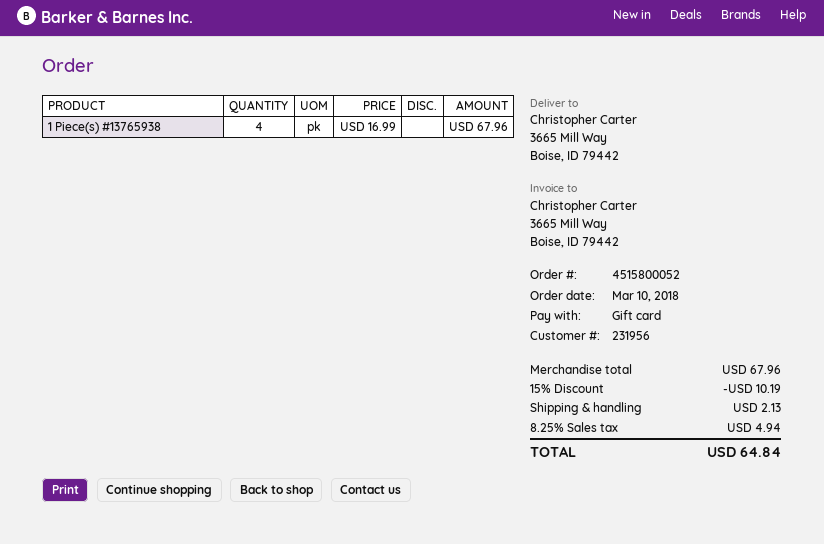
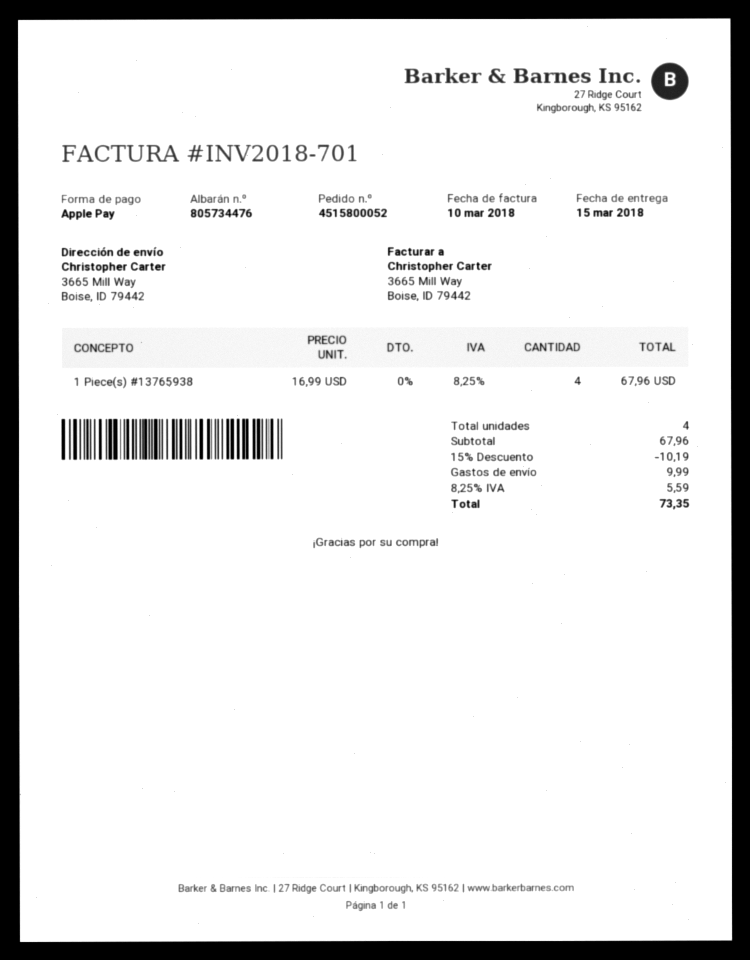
payment method: gift card -> Apple Pay
shipping: 2.13 -> 9.99
tax: 8.25% = 4.94 -> 8.25% = 5.59
total: 64.84 -> 73.35

